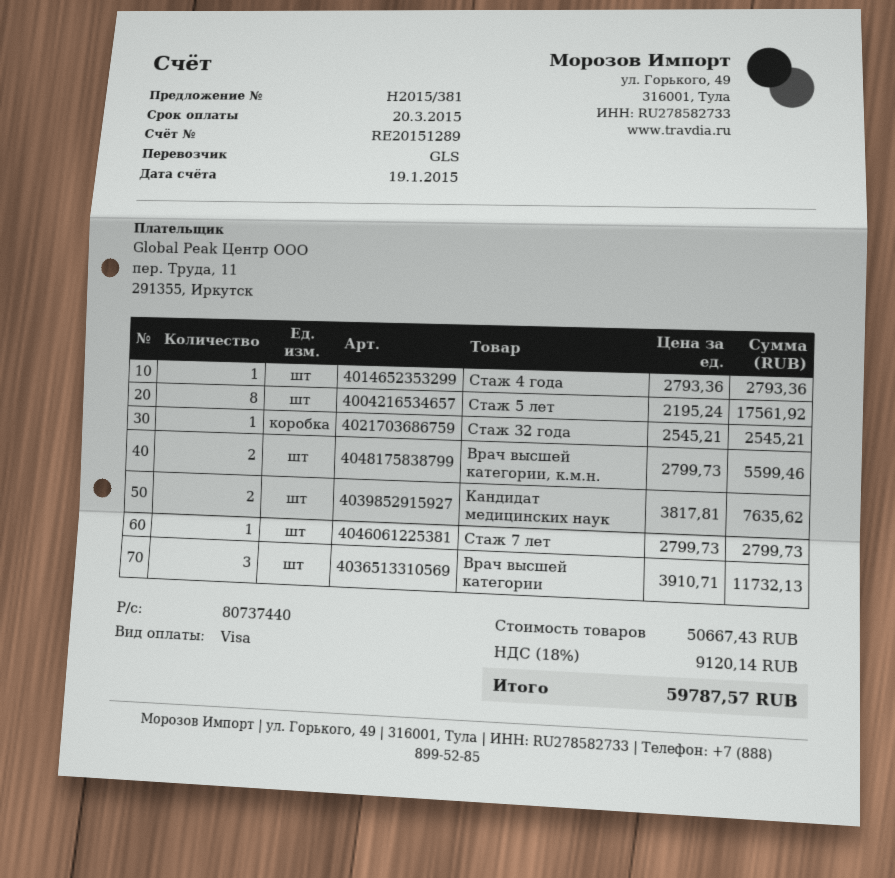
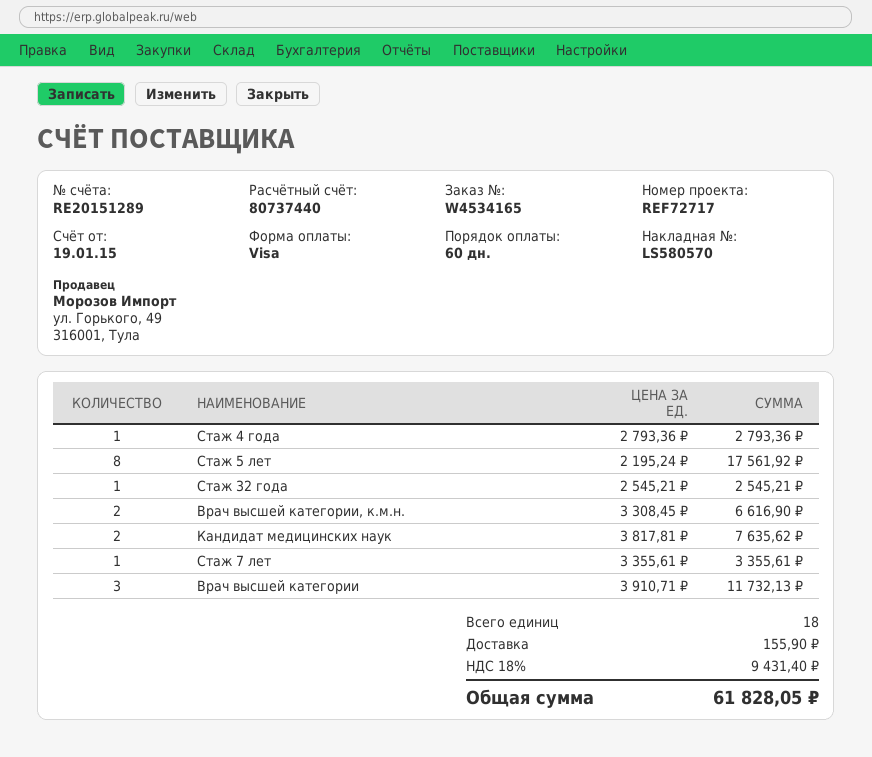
Врач высшей категории, к.м.н.: 2 x 2799.73 = 5599.46 -> 2 x 3308.45 = 6616.90
Стаж 7 лет: 1 x 2799.73 = 2799.73 -> 1 x 3355.61 = 3355.61
shipping: none -> 155.90
tax: 18% = 9120.14 -> 18% = 9431.40
total: 59787.57 -> 61828.05

